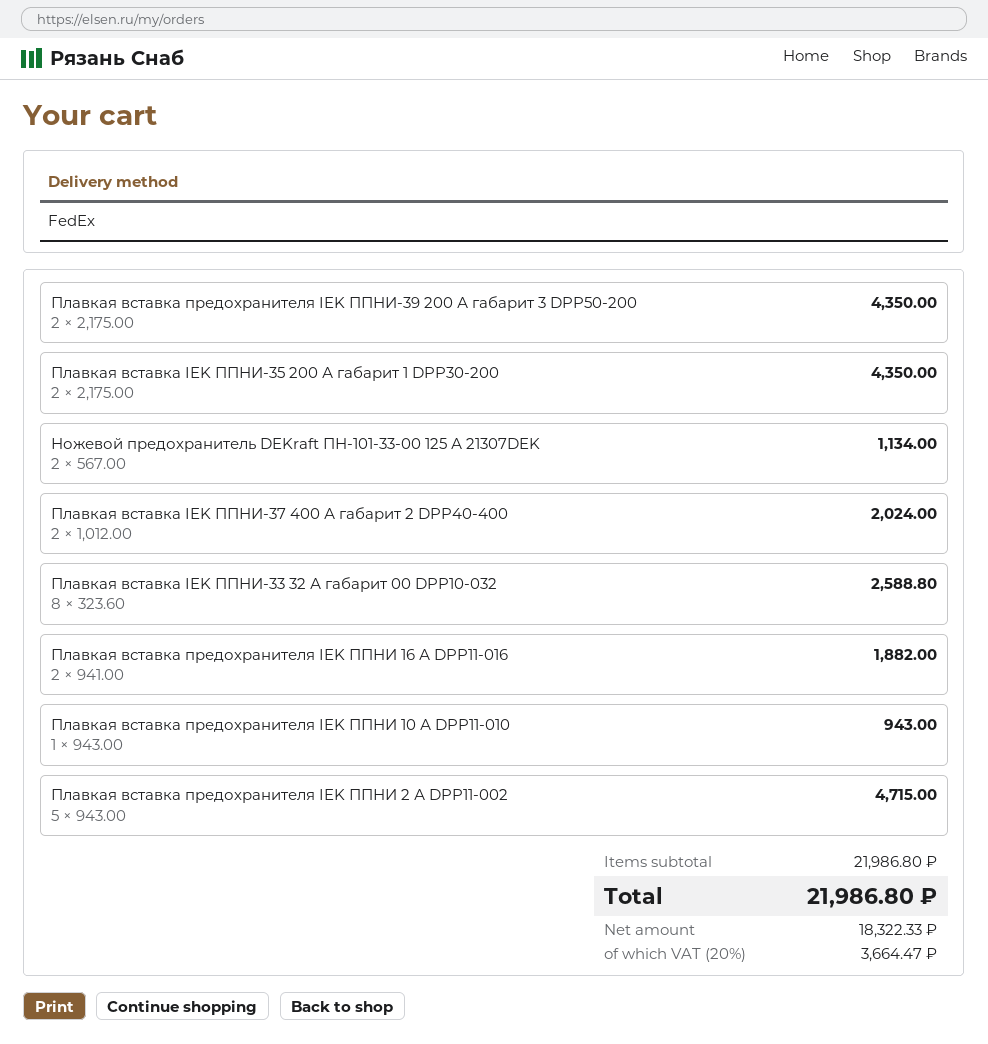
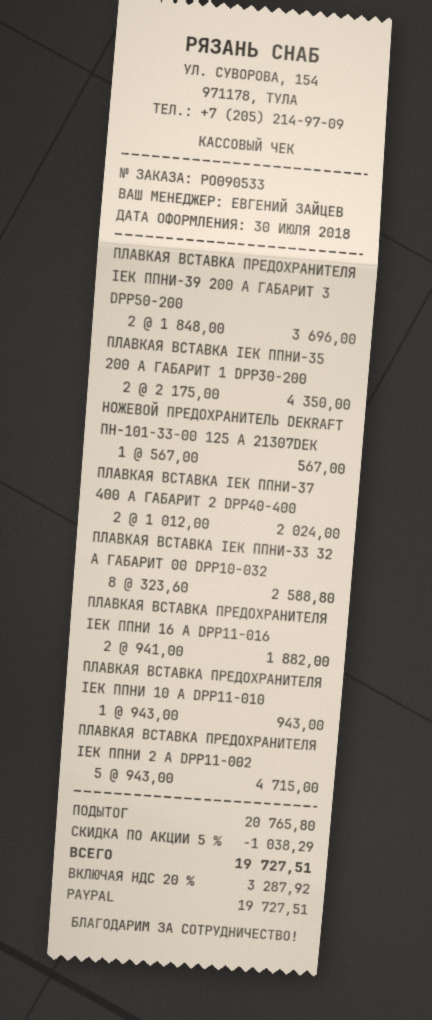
Плавкая вставка предохранителя IEK ППНИ-39 200 А габарит 3 DPP50-200: 2 x 2175.00 = 4350.00 -> 2 x 1848.00 = 3696.00
Ножевой предохранитель DEKraft ПН-101-33-00 125 А 21307DEK: 2 x 567.00 = 1134.00 -> 1 x 567.00 = 567.00
subtotal: 21986.80 -> 20765.80
discount: none -> 5% = 1038.29
tax: 20% = 3664.47 -> 20% = 3287.92
total: 21986.80 -> 19727.51

